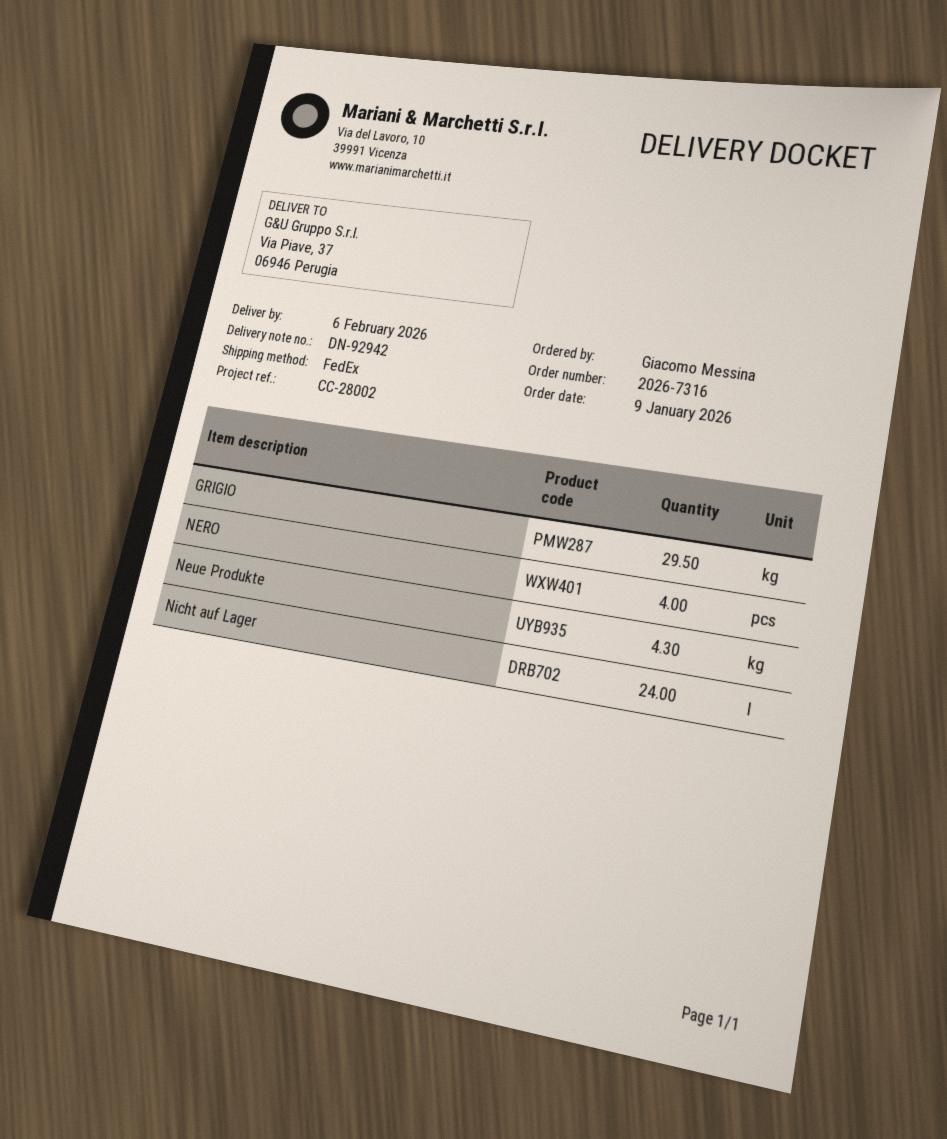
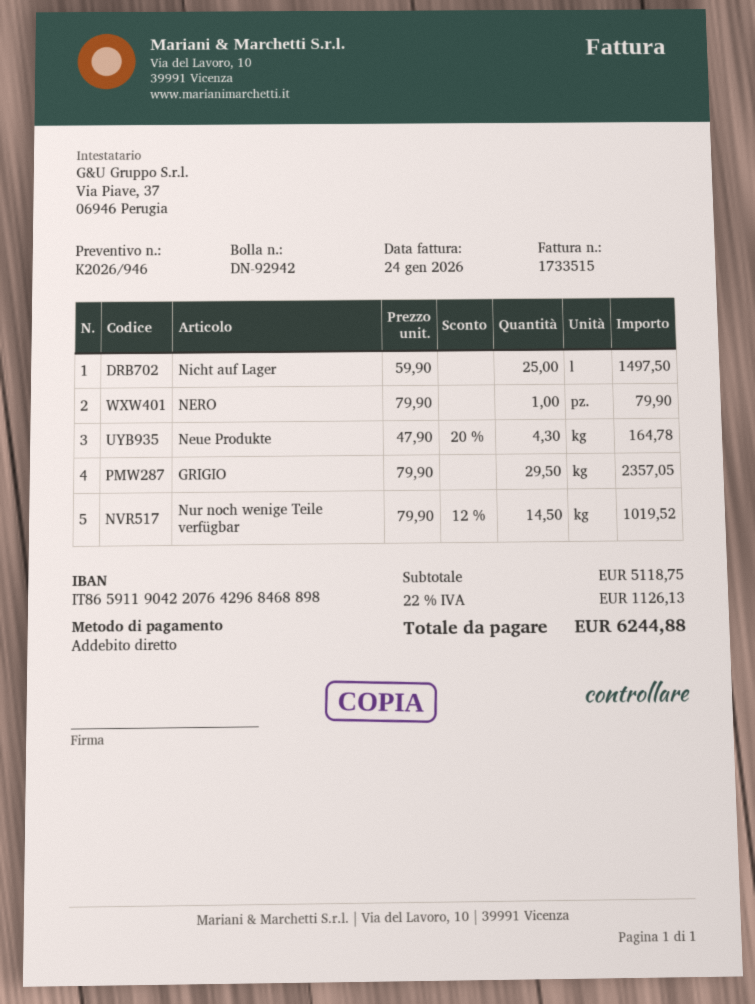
NERO: 4 -> 1
Nicht auf Lager: 24 -> 25
Nur noch wenige Teile verfügbar: none -> 14.5

